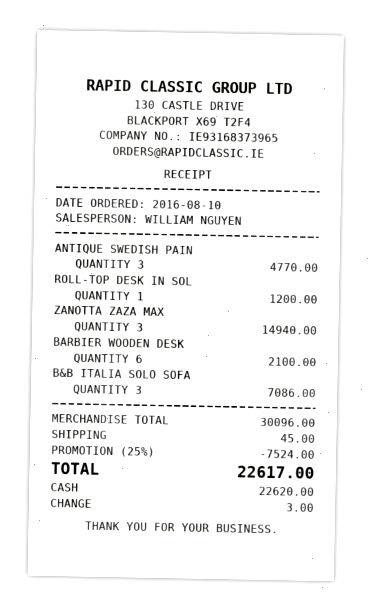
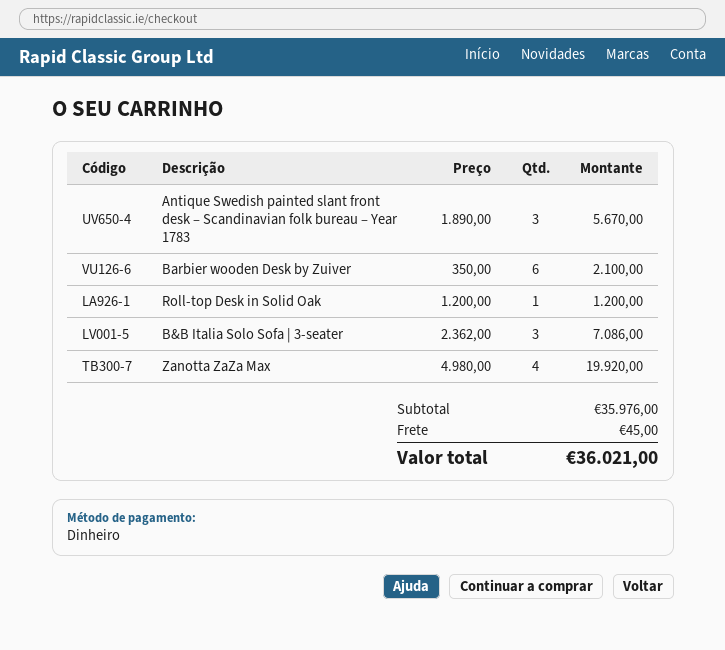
ANTIQUE SWEDISH PAIN: 3 for 4770.00 -> 3 for 5670.00
ZANOTTA ZAZA MAX: 3 for 14940.00 -> 4 for 19920.00
subtotal: 30096.00 -> 35976.00
discount: 25% = 7524.00 -> none
total: 22617.00 -> 36021.00

